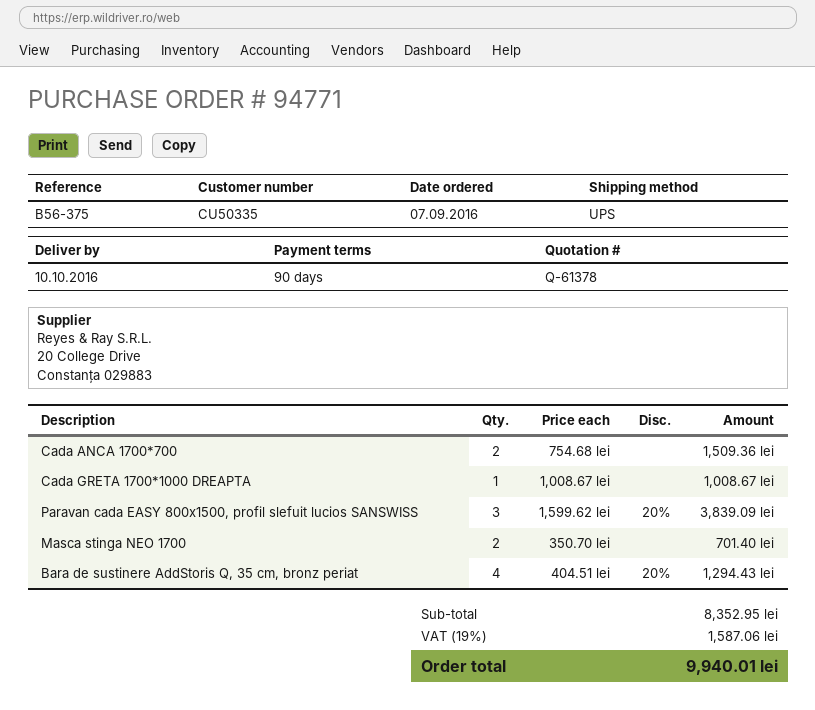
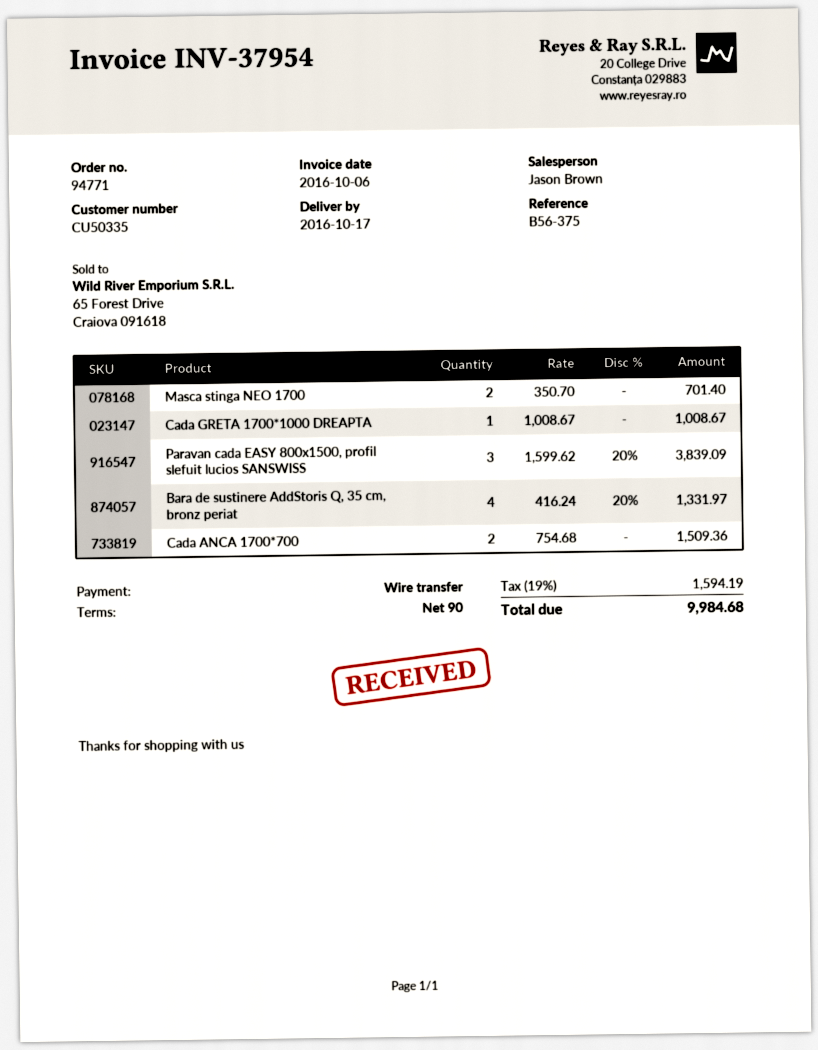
delivery date: 2016-10-10 -> 2016-10-17
Bara de sustinere AddStoris Q, 35 cm, bronz periat: 4 x 404.51 - 20% = 1294.43 -> 4 x 416.24 - 20% = 1331.97
tax: 19% = 1587.06 -> 19% = 1594.19
total: 9940.01 -> 9984.68

